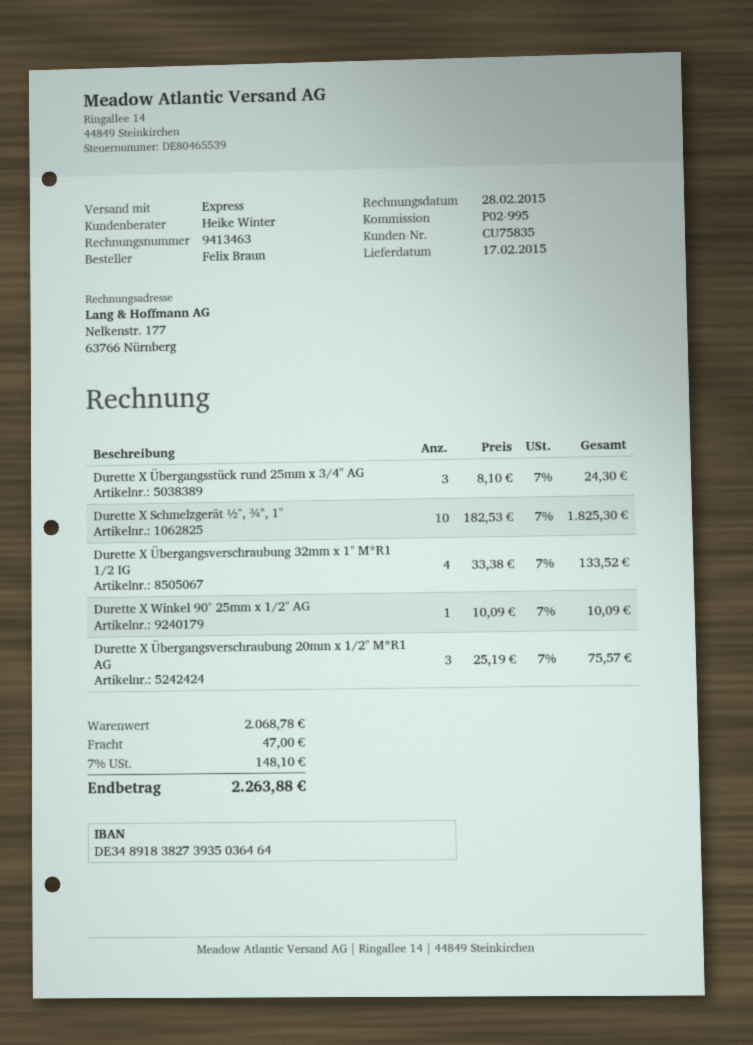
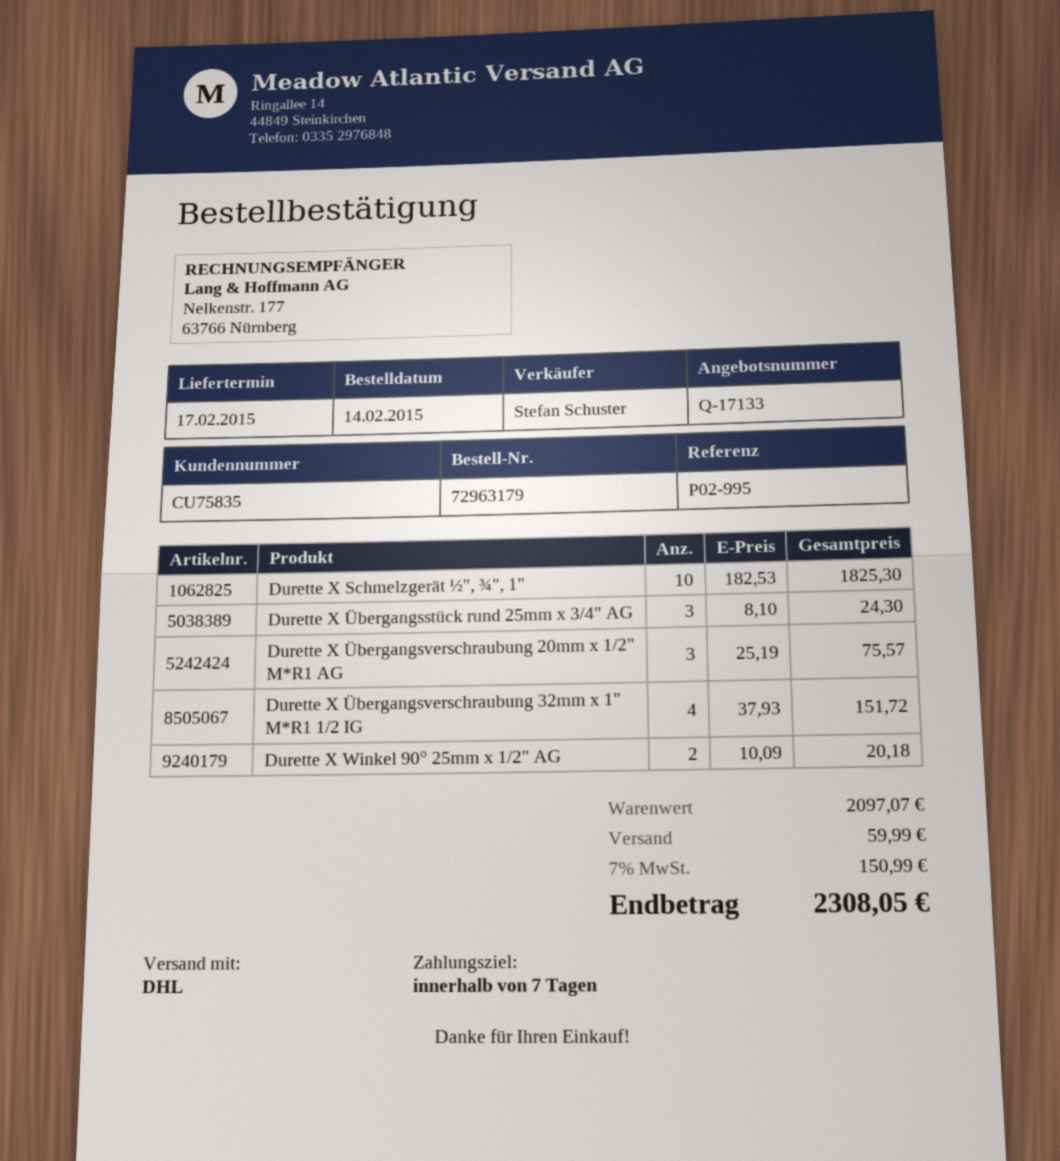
sales rep: Heike Winter -> Stefan Schuster
shipping method: express -> DHL
Durette X Übergangsverschraubung 32mm x 1" M*R1 1/2 IG: 4 x 33.38 = 133.52 -> 4 x 37.93 = 151.72
Durette X Winkel 90° 25mm x 1/2" AG: 1 x 10.09 = 10.09 -> 2 x 10.09 = 20.18
subtotal: 2068.78 -> 2097.07
shipping: 47.00 -> 59.99
tax: 7% = 148.10 -> 7% = 150.99
total: 2263.88 -> 2308.05

